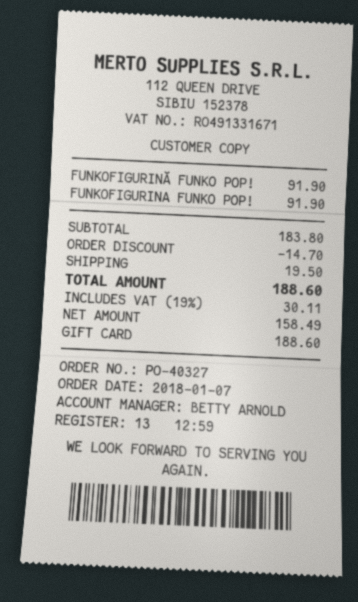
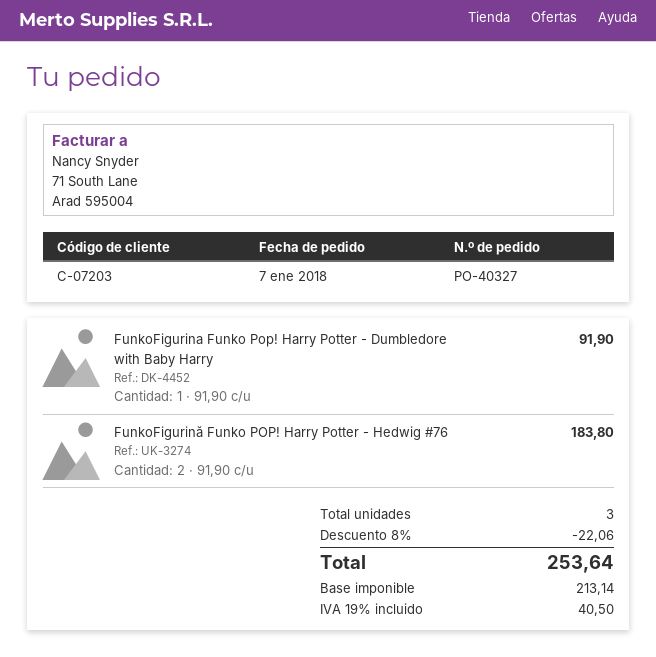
FUNKOFIGURINĂ FUNKO POP!: 1 for 91.90 -> 2 for 183.80
discount: 14.70 -> 22.06
shipping: 19.50 -> none
net: 158.49 -> 213.14
tax: 19% = 30.11 -> 19% = 40.50
total: 188.60 -> 253.64

